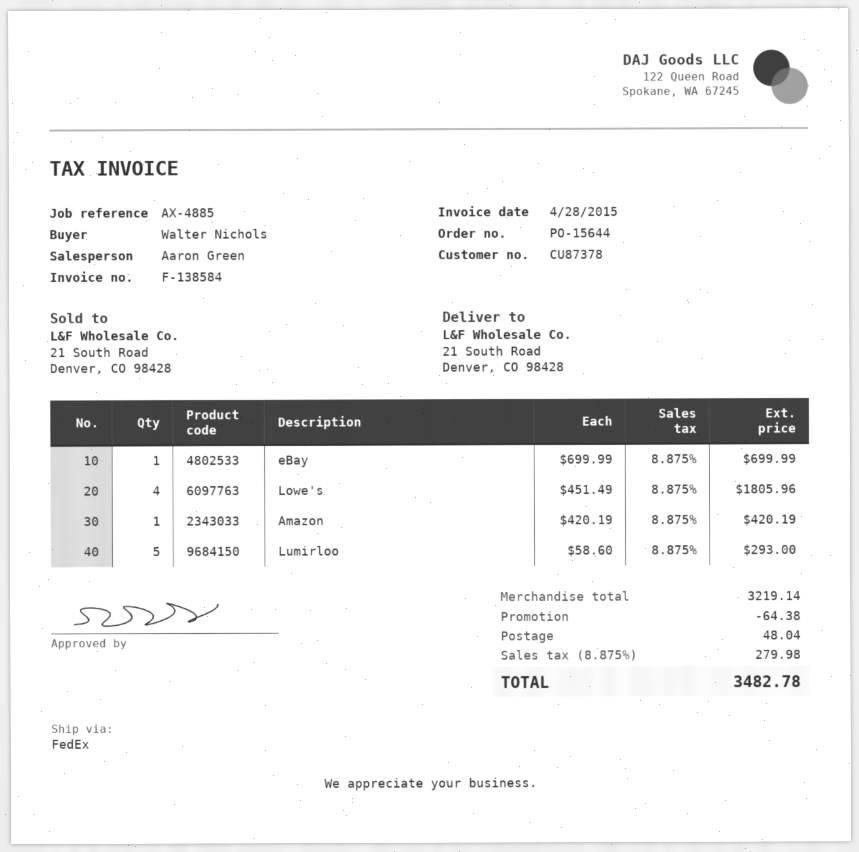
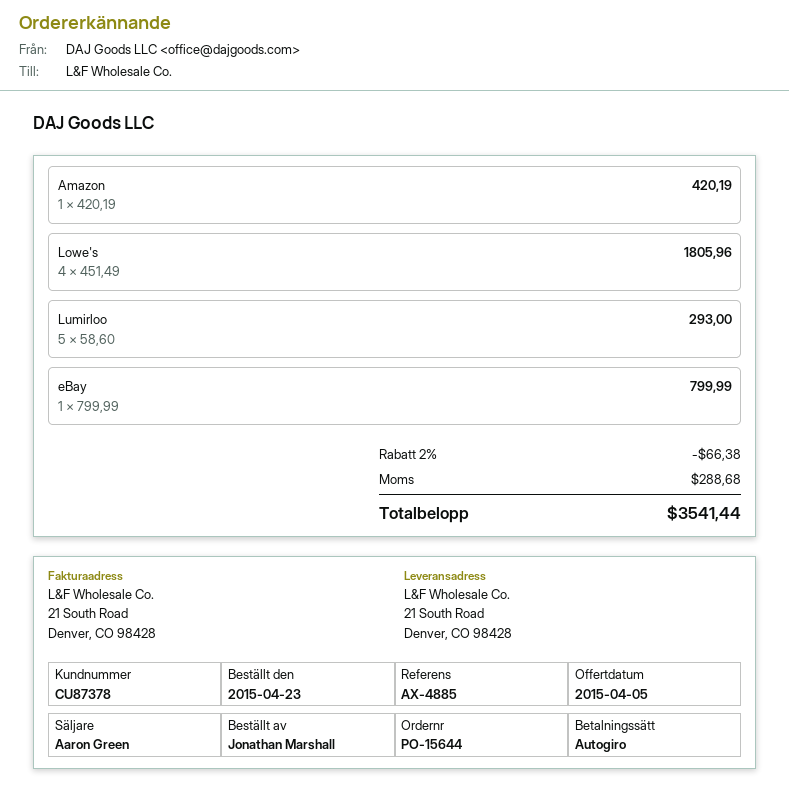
ordered by: Walter Nichols -> Jonathan Marshall
eBay: 1 x 699.99 = 699.99 -> 1 x 799.99 = 799.99
discount: 64.38 -> 66.38
shipping: 48.04 -> none
tax: 279.98 -> 288.68
total: 3482.78 -> 3541.44

